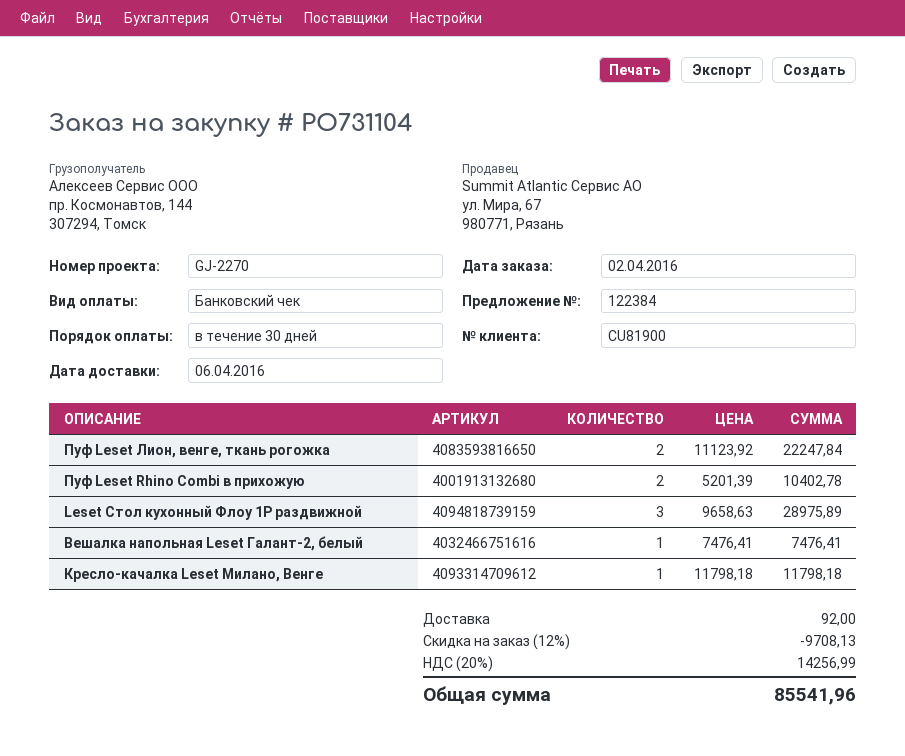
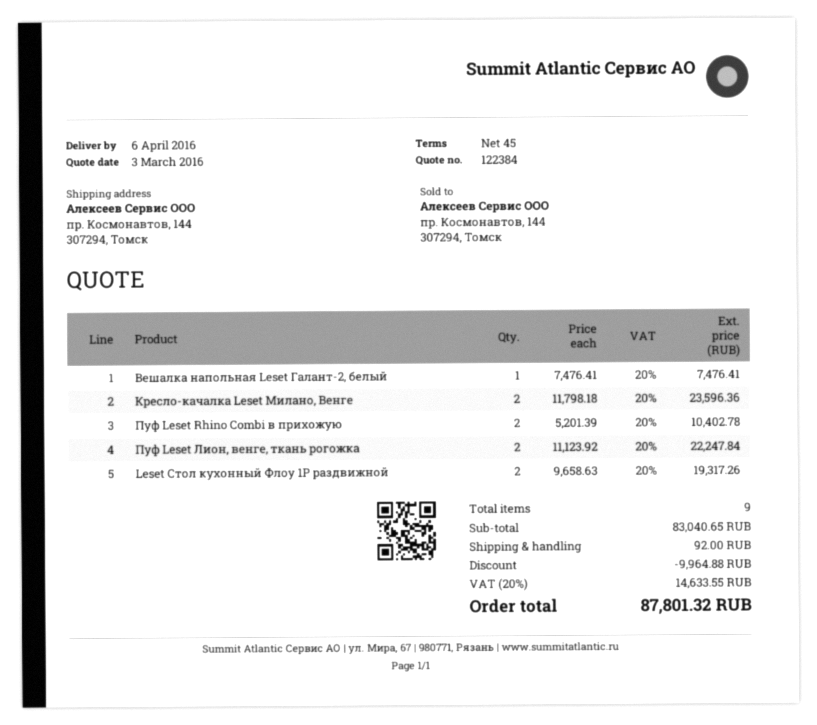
payment terms: 30 days -> 45 days
Leset Стол кухонный Флоу 1Р раздвижной: 3 x 9658.63 = 28975.89 -> 2 x 9658.63 = 19317.26
Кресло-качалка Leset Милано, Венге: 1 x 11798.18 = 11798.18 -> 2 x 11798.18 = 23596.36
discount: 9708.13 -> 9964.88
tax: 20% = 14256.99 -> 20% = 14633.55
total: 85541.96 -> 87801.32

